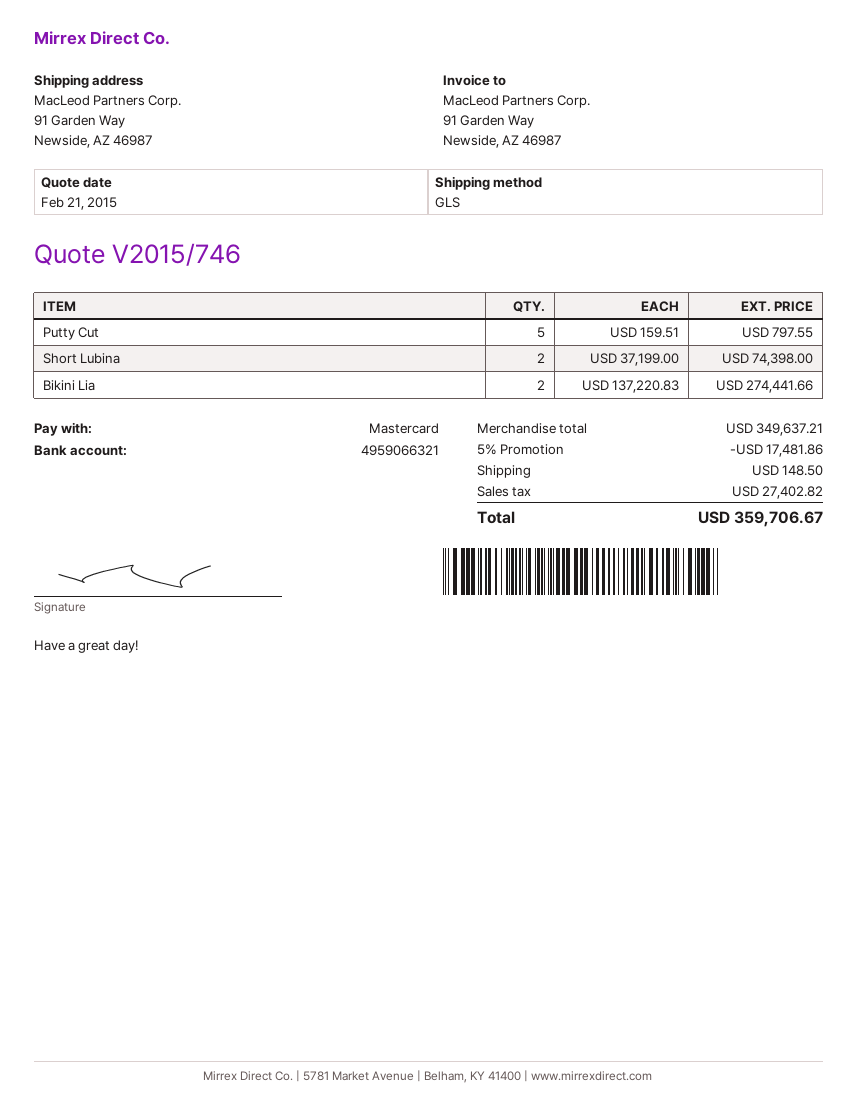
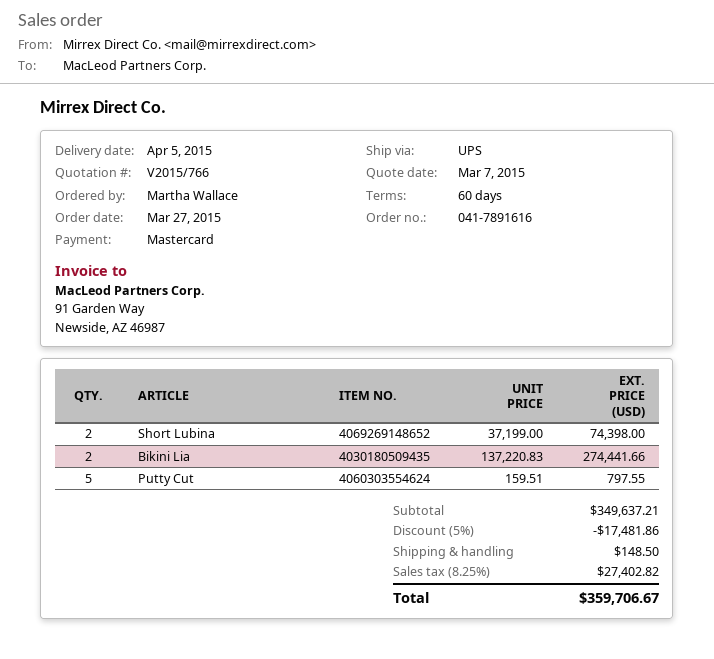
quote number: V2015/746 -> V2015/766
quote date: 2015-02-21 -> 2015-03-07
shipping method: GLS -> UPS

